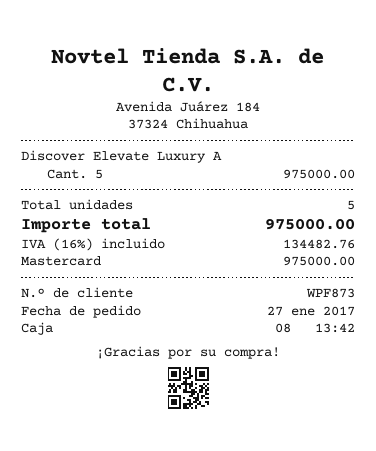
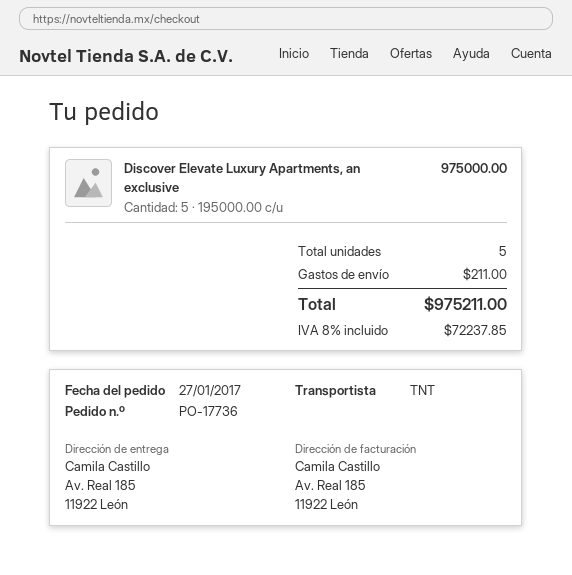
shipping: none -> 211.00
tax: 16% = 134482.76 -> 8% = 72237.85
total: 975000.00 -> 975211.00

